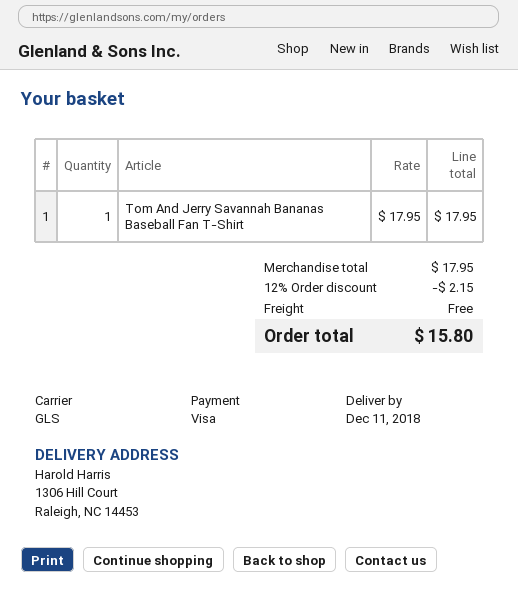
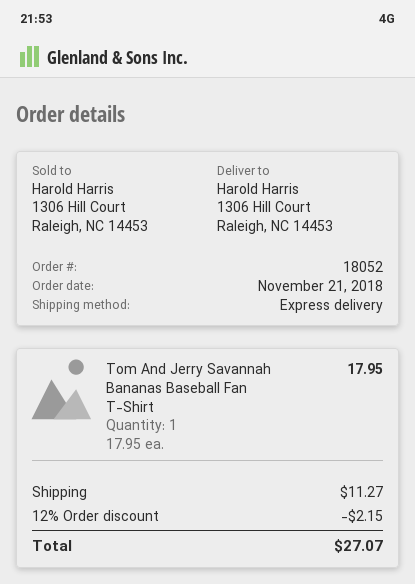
shipping method: GLS -> express
shipping: 0.00 -> 11.27
total: 15.80 -> 27.07

